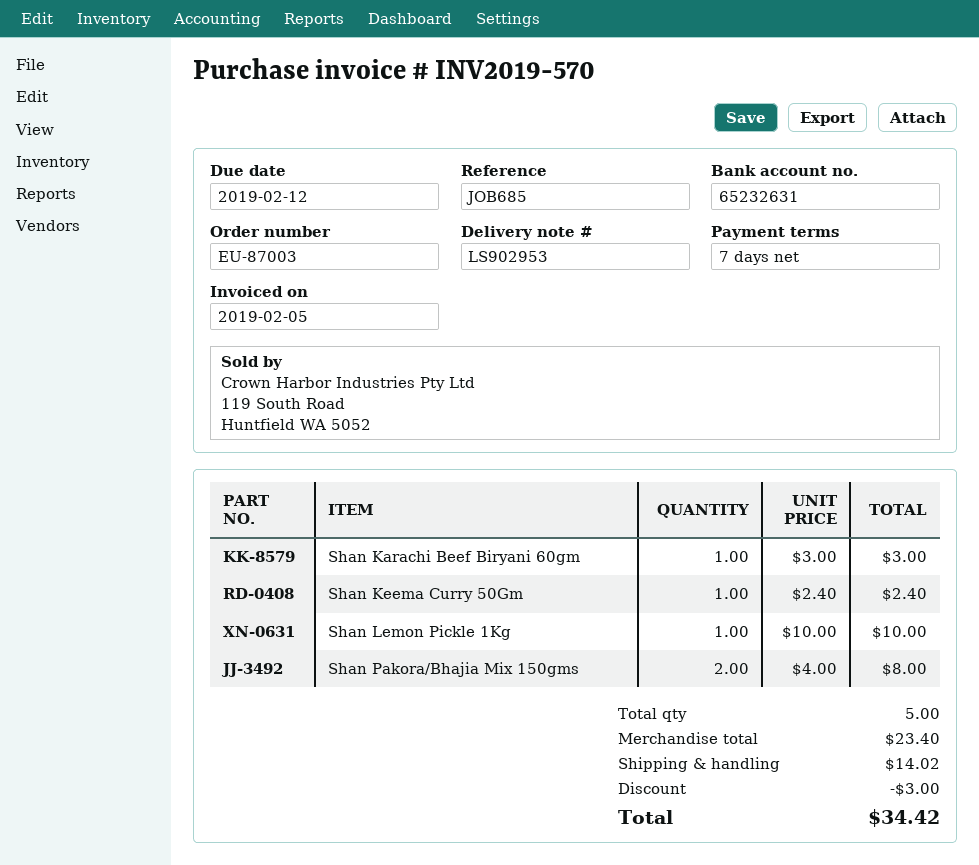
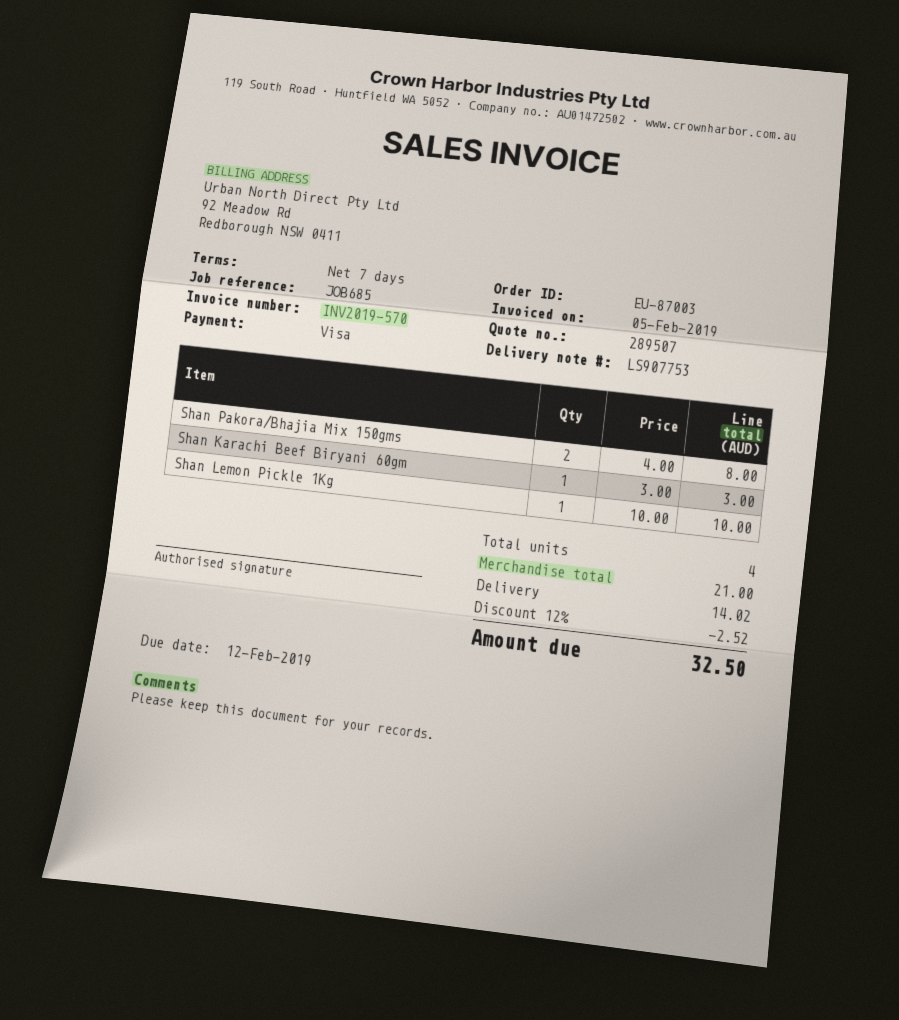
delivery note number: LS902953 -> LS907753
Shan Keema Curry 50Gm: 1 x 2.40 = 2.40 -> none
total quantity: 5 -> 4
subtotal: 23.40 -> 21.00
discount: 3.00 -> 2.52
total: 34.42 -> 32.50

